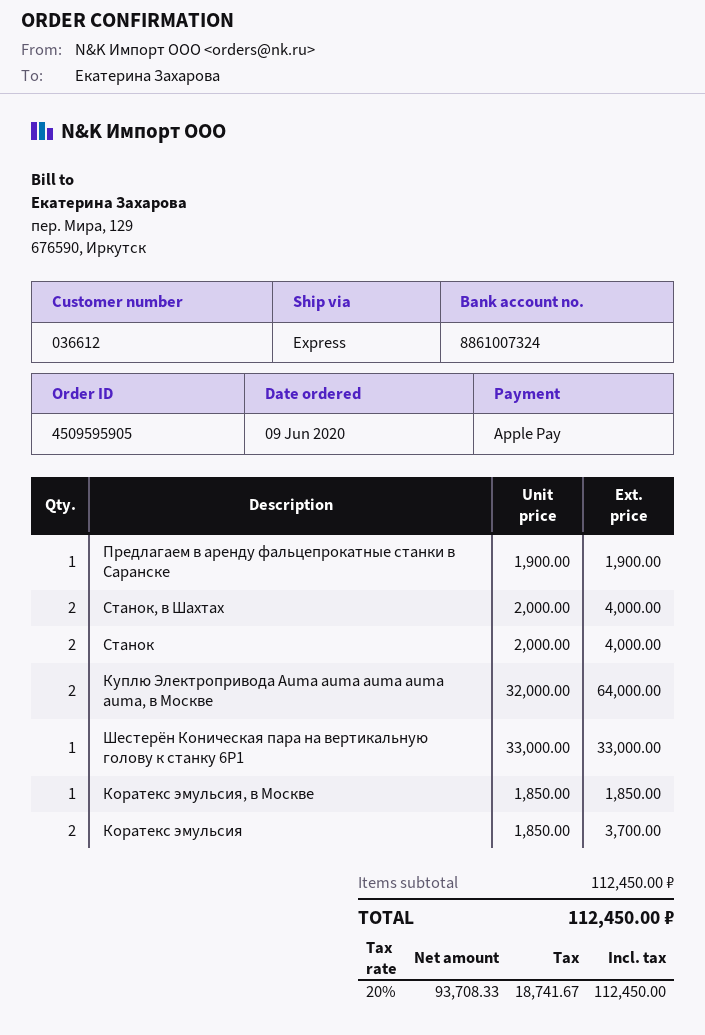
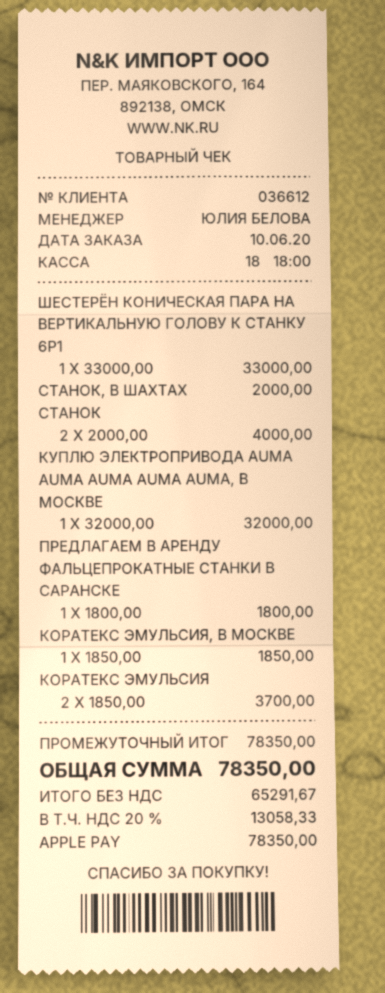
order date: 2020-06-09 -> 2020-06-10
Предлагаем в аренду фальцепрокатные станки в Саранске: 1 x 1900.00 = 1900.00 -> 1 x 1800.00 = 1800.00
Станок, в Шахтах: 2 x 2000.00 = 4000.00 -> 1 x 2000.00 = 2000.00
Куплю Электропривода Auma auma auma auma auma, в Москве: 2 x 32000.00 = 64000.00 -> 1 x 32000.00 = 32000.00
subtotal: 112450.00 -> 78350.00
net: 93708.33 -> 65291.67
tax: 20% = 18741.67 -> 20% = 13058.33
total: 112450.00 -> 78350.00

